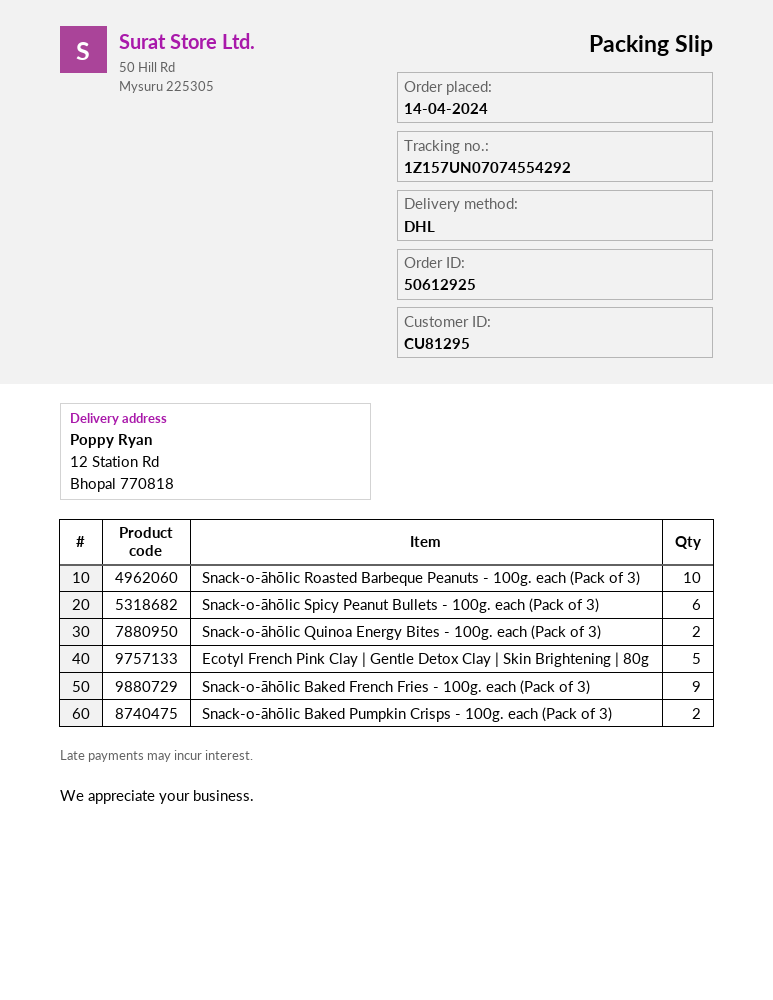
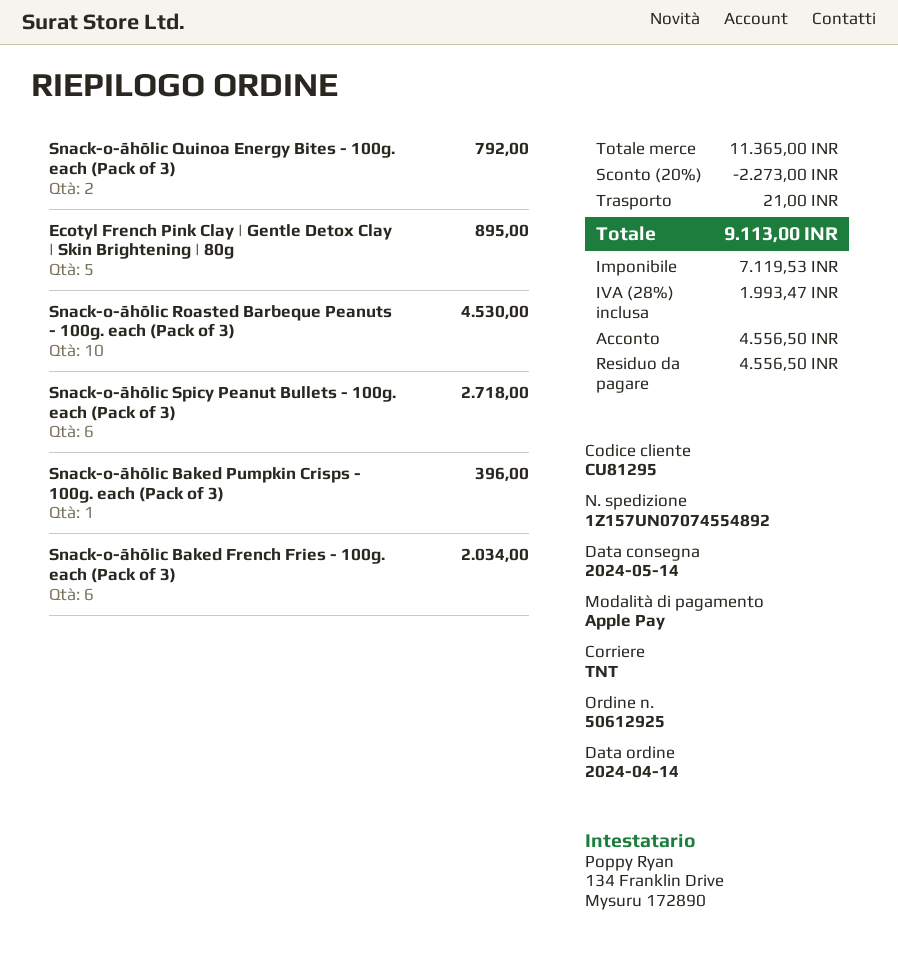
shipping method: DHL -> TNT
tracking number: 1Z157UN07074554292 -> 1Z157UN07074554892
Snack-o-āhōlic Baked French Fries - 100g. each (Pack of 3): 9 -> 6
Snack-o-āhōlic Baked Pumpkin Crisps - 100g. each (Pack of 3): 2 -> 1

